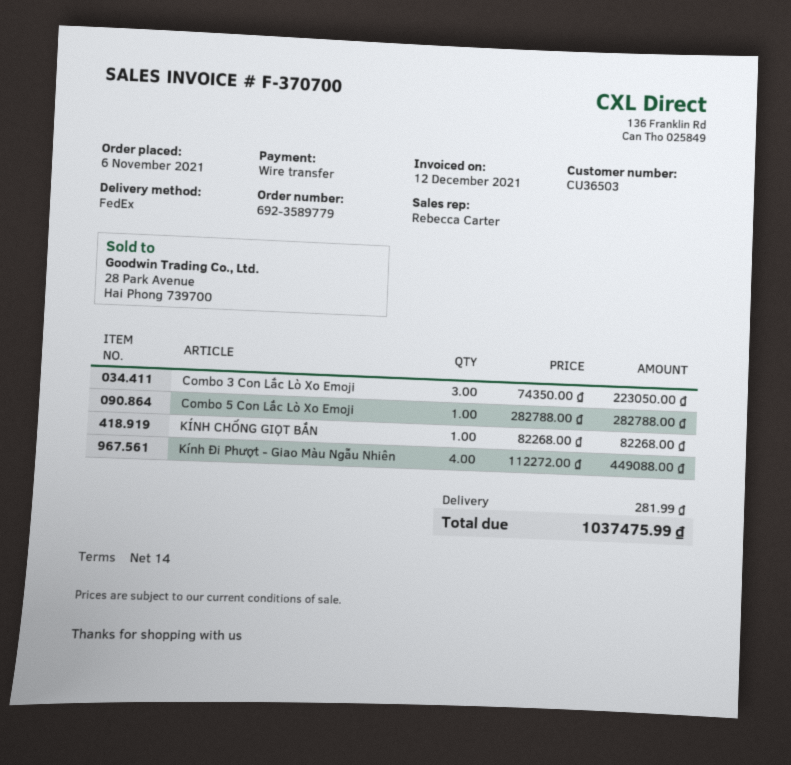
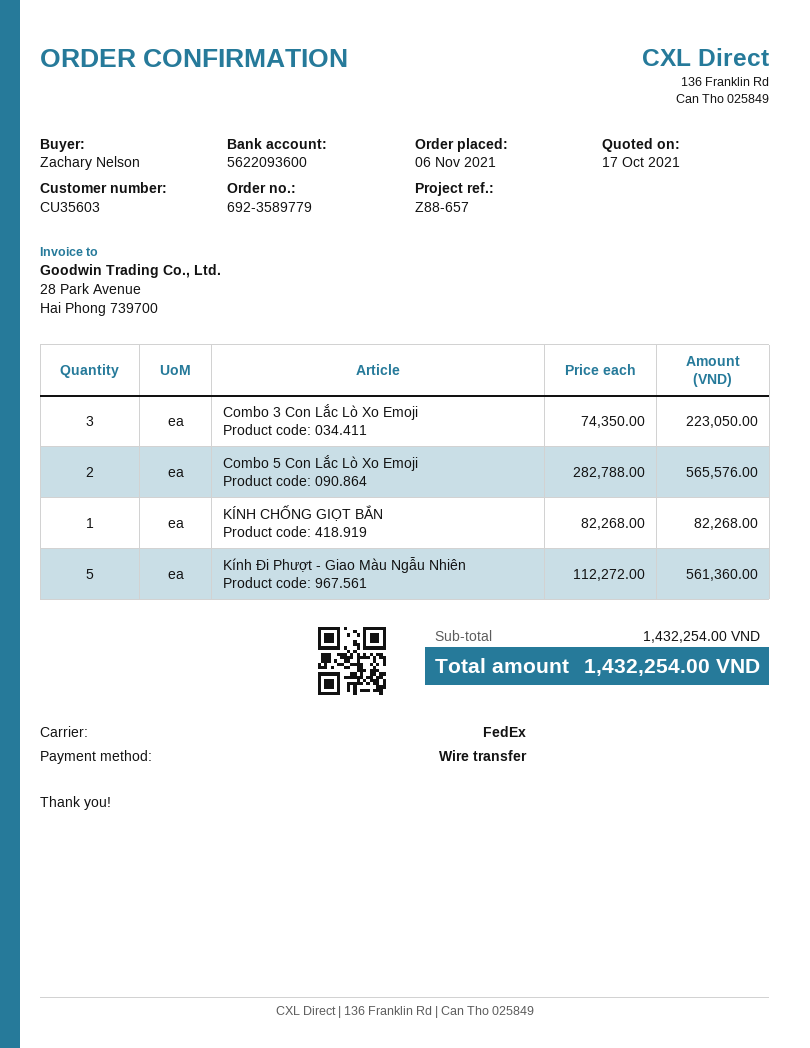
customer number: CU36503 -> CU35603
Combo 5 Con Lắc Lò Xo Emoji: 1 x 282788.00 = 282788.00 -> 2 x 282788.00 = 565576.00
Kính Đi Phượt - Giao Màu Ngẫu Nhiên: 4 x 112272.00 = 449088.00 -> 5 x 112272.00 = 561360.00
shipping: 281.99 -> none
total: 1037475.99 -> 1432254.00

